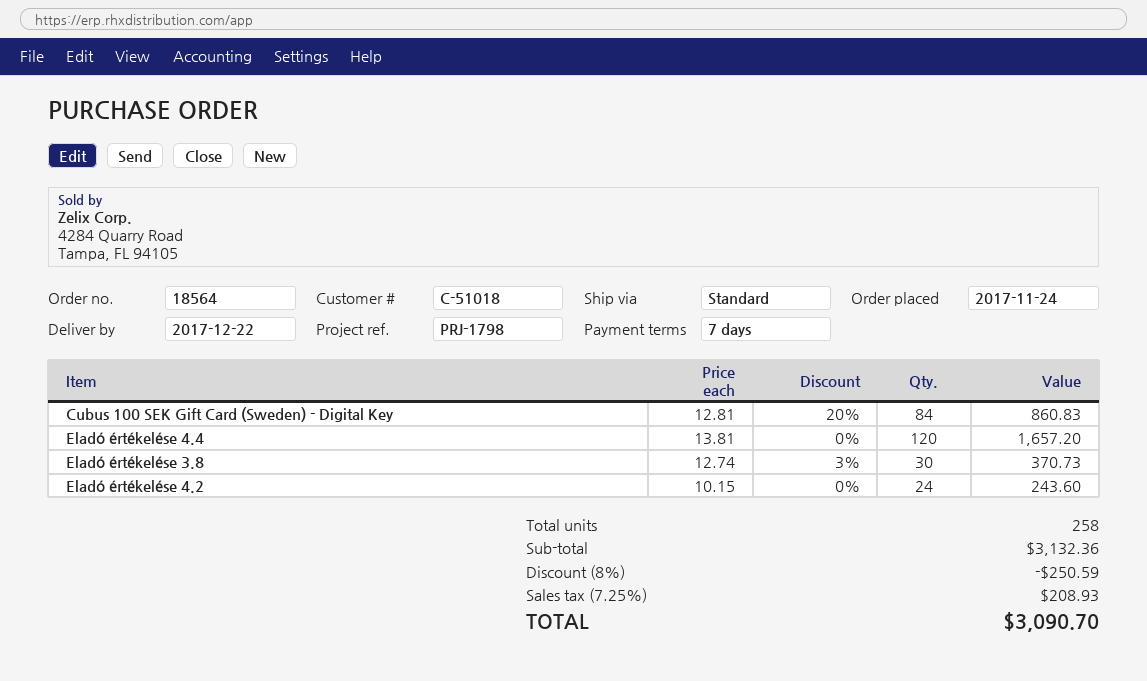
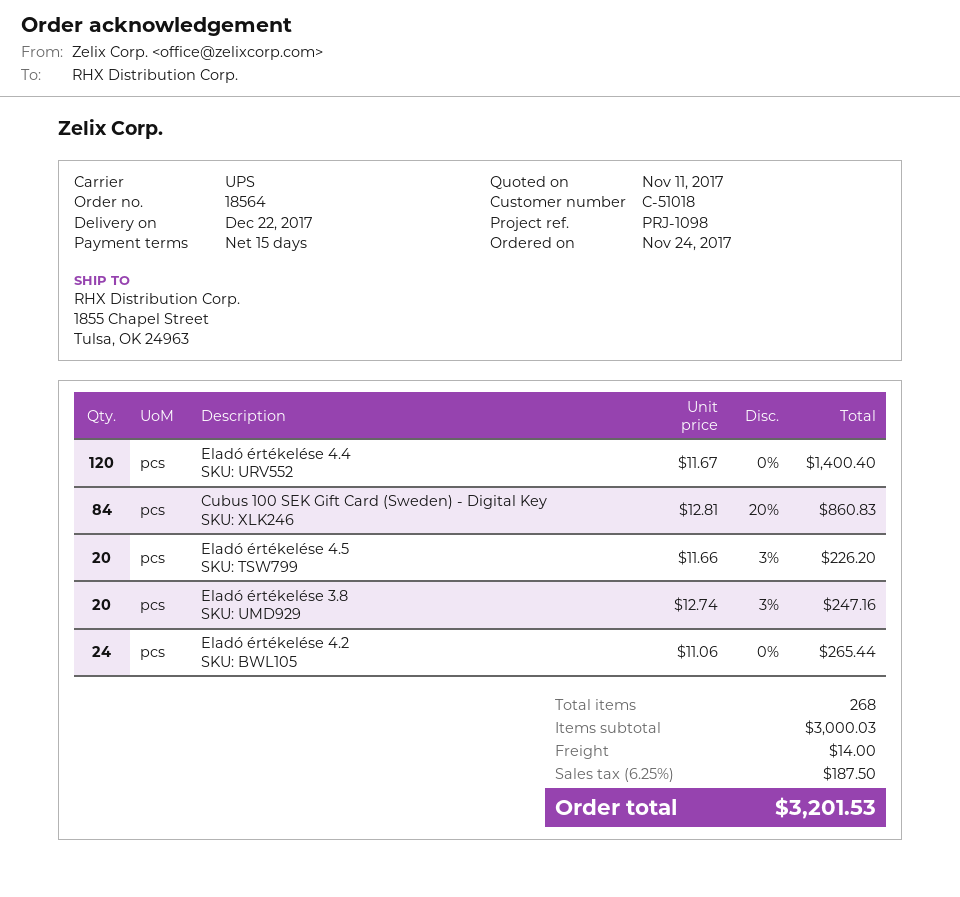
payment terms: 7 days -> 15 days
reference: PRJ-1798 -> PRJ-1098
shipping method: standard -> UPS
Eladó értékelése 4.4: 120 x 13.81 = 1657.20 -> 120 x 11.67 = 1400.40
Eladó értékelése 3.8: 30 x 12.74 - 3% = 370.73 -> 20 x 12.74 - 3% = 247.16
Eladó értékelése 4.2: 24 x 10.15 = 243.60 -> 24 x 11.06 = 265.44
Eladó értékelése 4.5: none -> 20 x 11.66 - 3% = 226.20
total quantity: 258 -> 268
subtotal: 3132.36 -> 3000.03
discount: 8% = 250.59 -> none
shipping: none -> 14.00
tax: 7.25% = 208.93 -> 6.25% = 187.50
total: 3090.70 -> 3201.53

